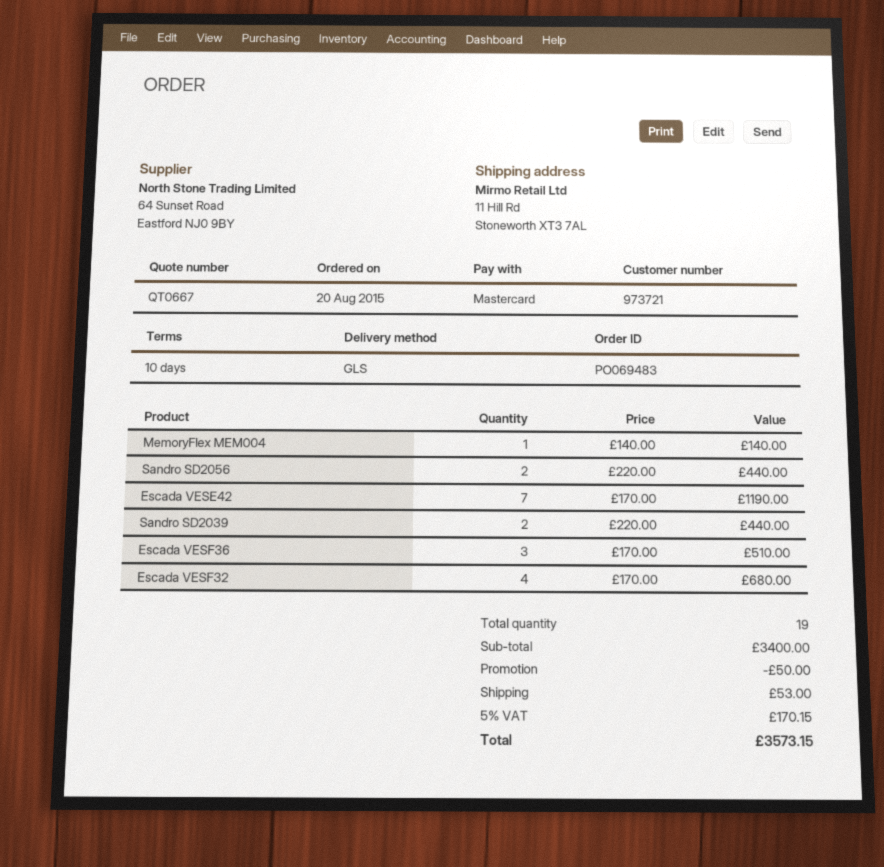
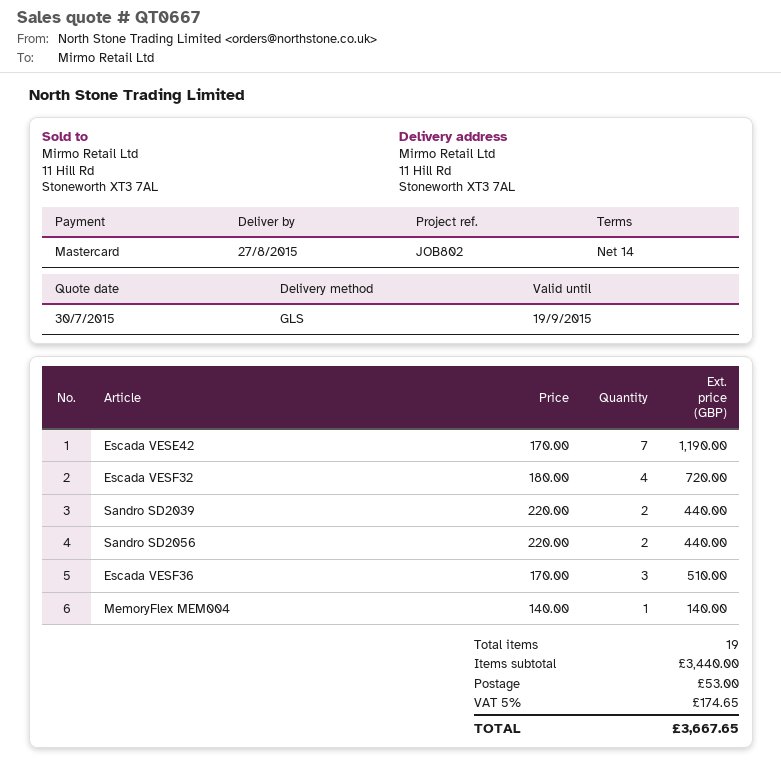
payment terms: 10 days -> 14 days
Escada VESF32: 4 x 170.00 = 680.00 -> 4 x 180.00 = 720.00
subtotal: 3400.00 -> 3440.00
discount: 50.00 -> none
tax: 5% = 170.15 -> 5% = 174.65
total: 3573.15 -> 3667.65

